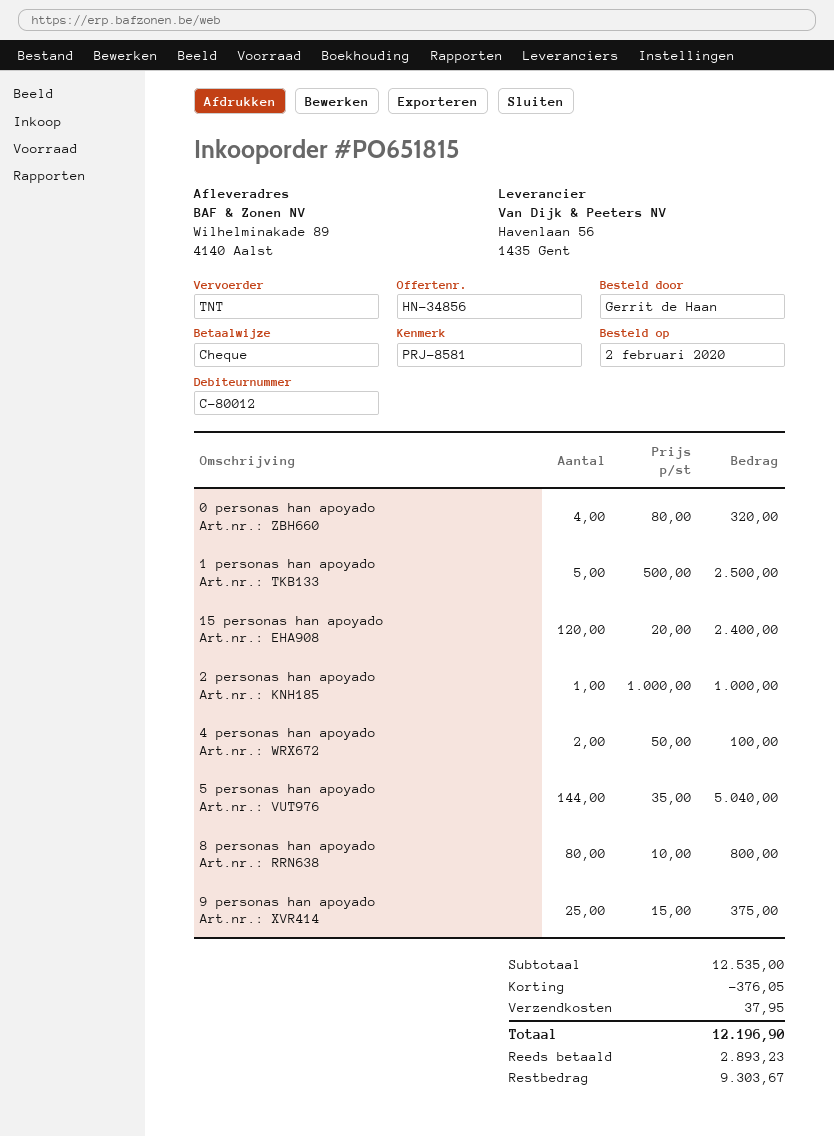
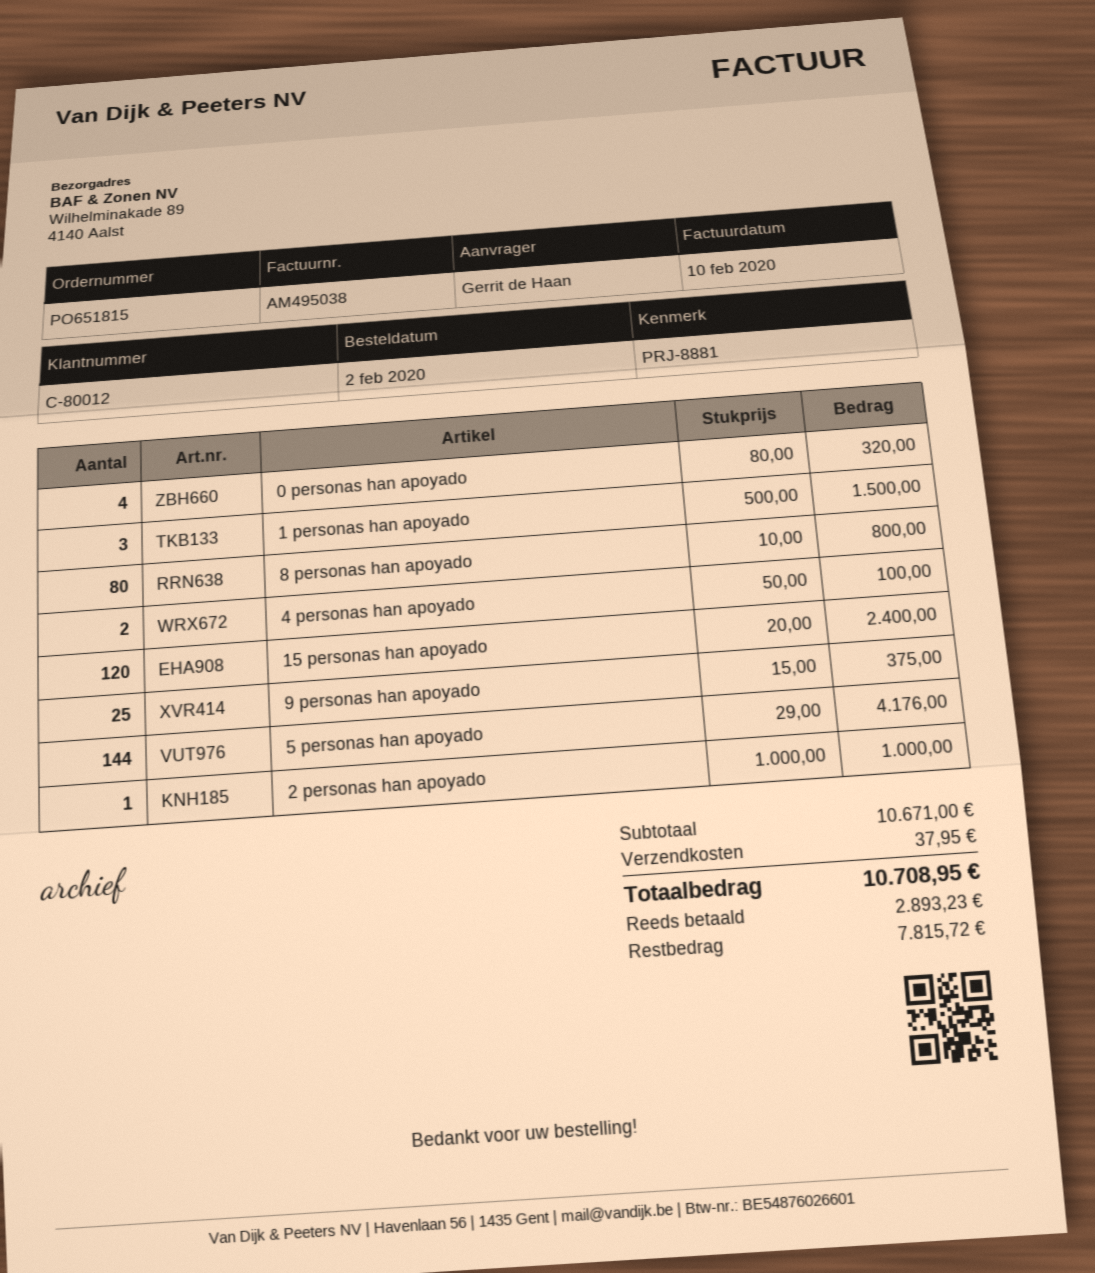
reference: PRJ-8581 -> PRJ-8881
1 personas han apoyado: 5 x 500.00 = 2500.00 -> 3 x 500.00 = 1500.00
5 personas han apoyado: 144 x 35.00 = 5040.00 -> 144 x 29.00 = 4176.00
subtotal: 12535.00 -> 10671.00
discount: 376.05 -> none
total: 12196.90 -> 10708.95
balance: 9303.67 -> 7815.72

